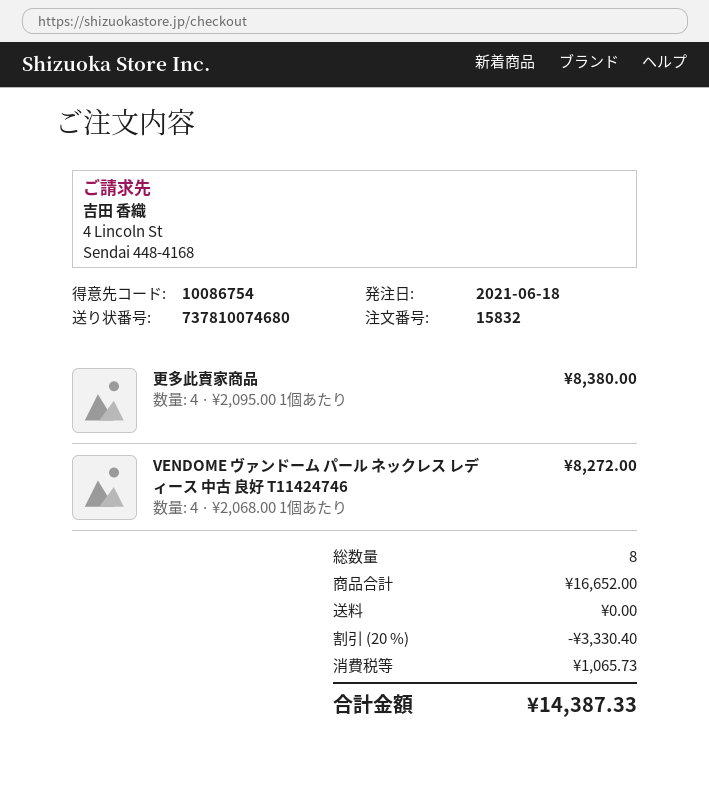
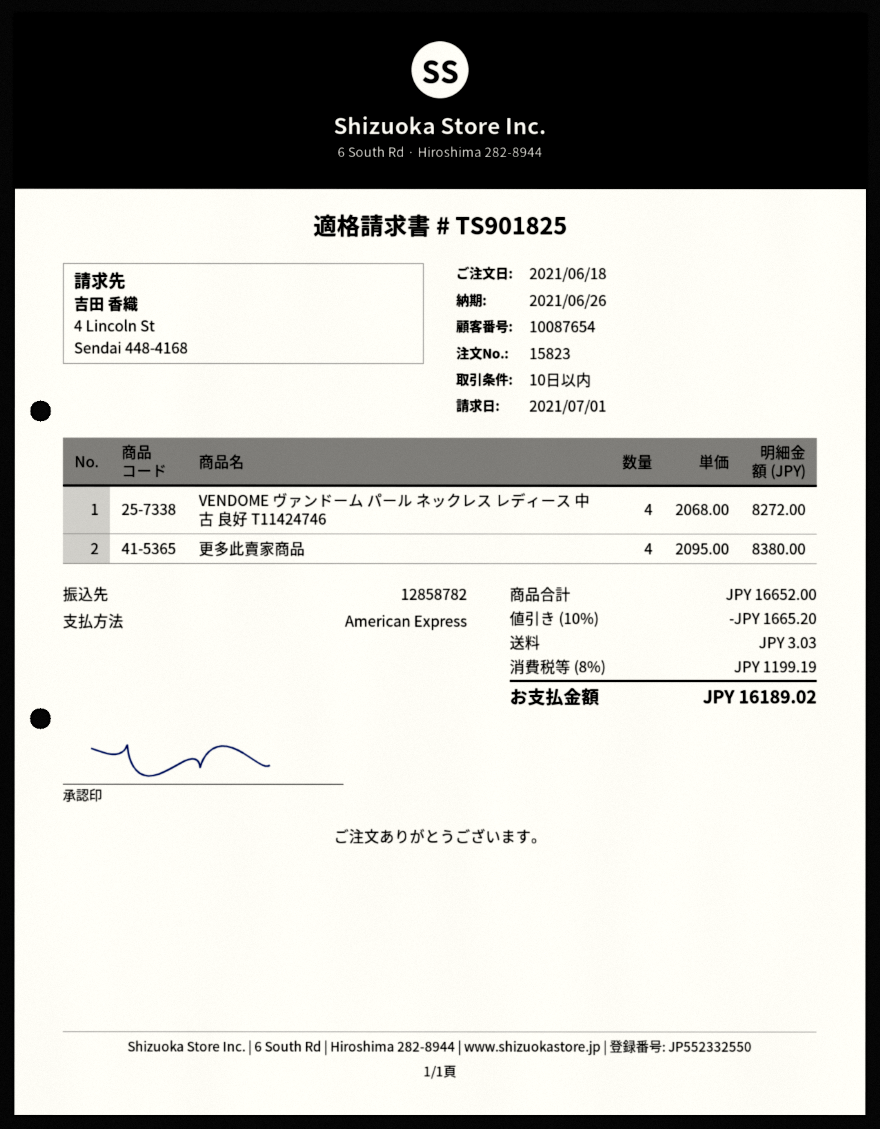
order number: 15832 -> 15823
customer number: 10086754 -> 10087654
discount: 20% = 3330.40 -> 10% = 1665.20
shipping: 0.00 -> 3.03
tax: 1065.73 -> 1199.19
total: 14387.33 -> 16189.02

